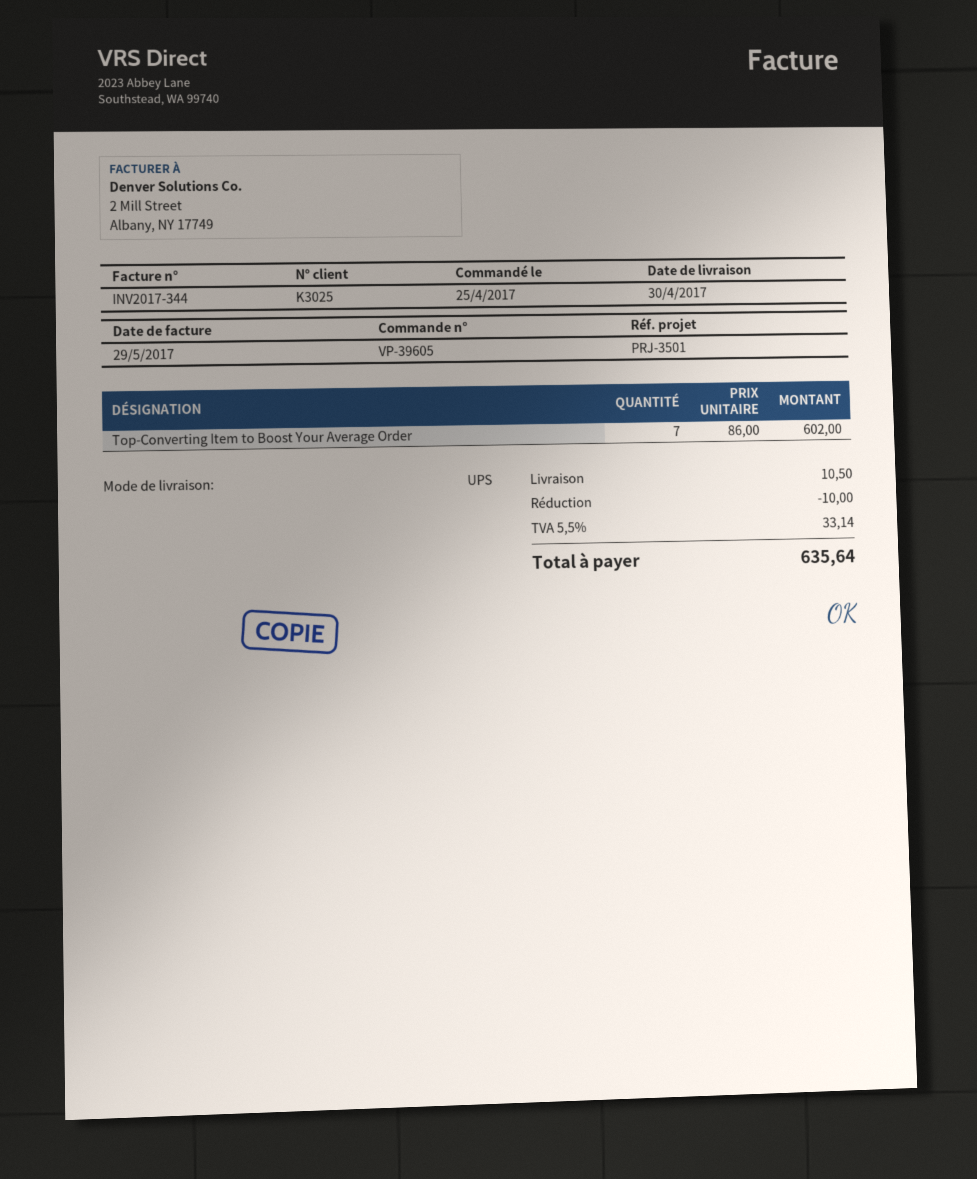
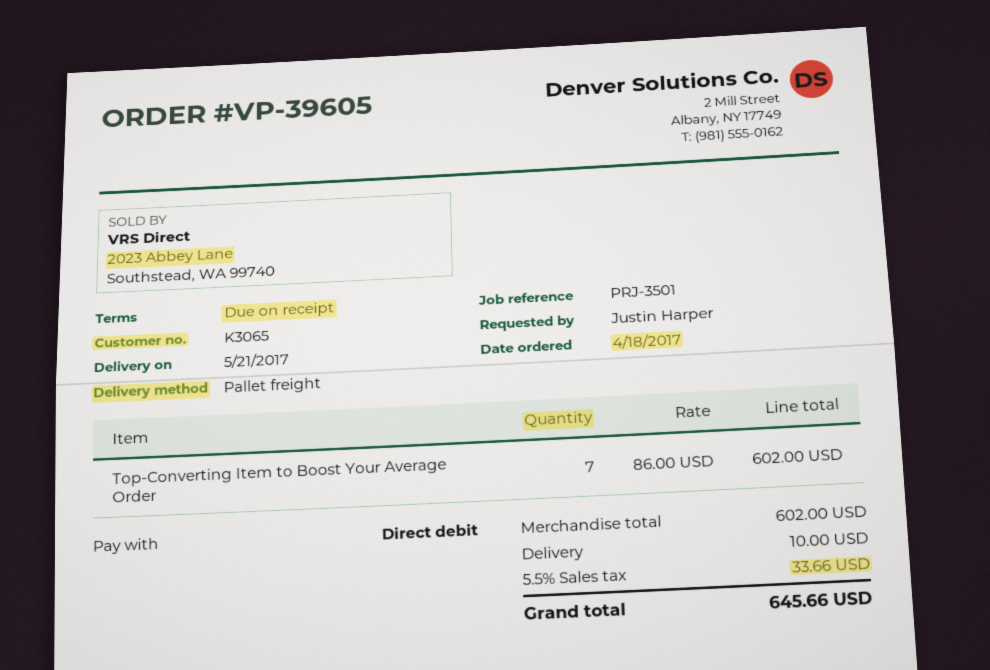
order date: 2017-04-25 -> 2017-04-18
delivery date: 2017-04-30 -> 2017-05-21
customer number: K3025 -> K3065
shipping method: UPS -> pallet freight
discount: 10.00 -> none
shipping: 10.50 -> 10.00
tax: 5.5% = 33.14 -> 5.5% = 33.66
total: 635.64 -> 645.66

